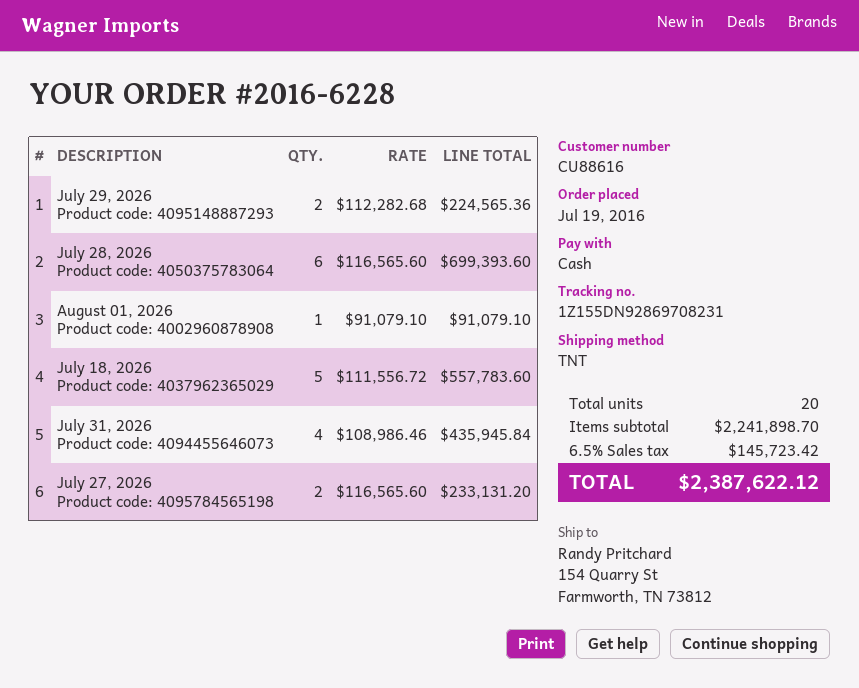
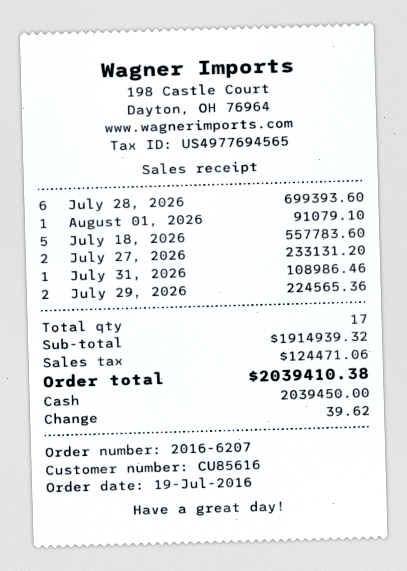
order number: 2016-6228 -> 2016-6207
customer number: CU88616 -> CU85616
July 31, 2026: 4 for 435945.84 -> 1 for 108986.46
total quantity: 20 -> 17
subtotal: 2241898.70 -> 1914939.32
tax: 145723.42 -> 124471.06
total: 2387622.12 -> 2039410.38

